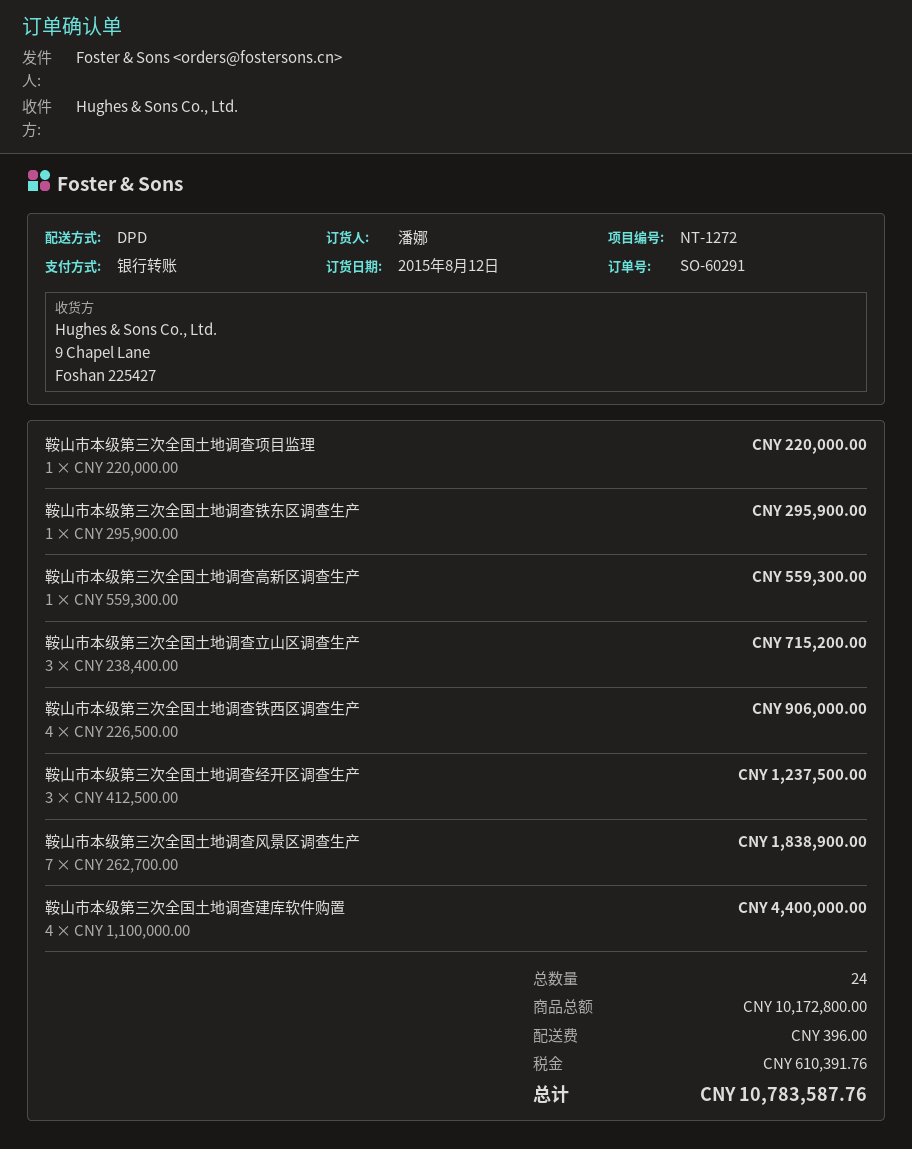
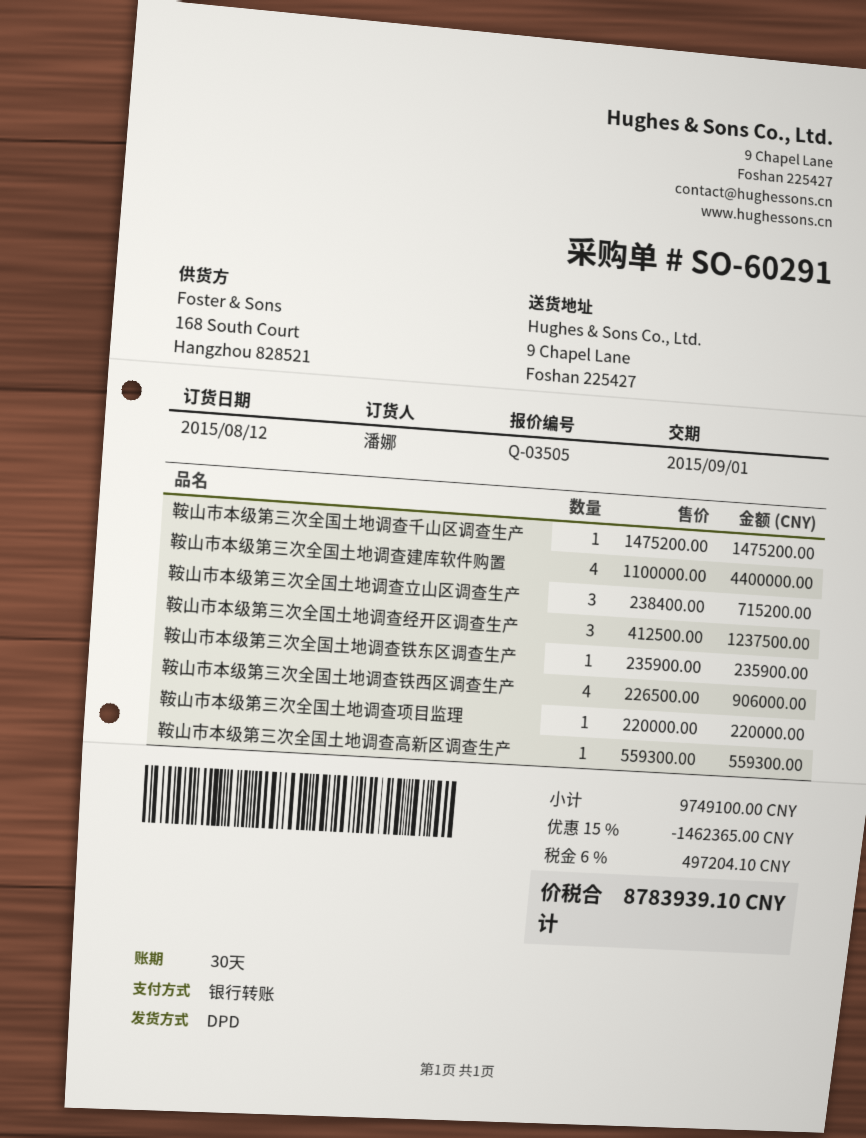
鞍山市本级第三次全国土地调查铁东区调查生产: 1 x 295900.00 = 295900.00 -> 1 x 235900.00 = 235900.00
鞍山市本级第三次全国土地调查风景区调查生产: 7 x 262700.00 = 1838900.00 -> none
鞍山市本级第三次全国土地调查千山区调查生产: none -> 1 x 1475200.00 = 1475200.00
subtotal: 10172800.00 -> 9749100.00
discount: none -> 15% = 1462365.00
shipping: 396.00 -> none
tax: 610391.76 -> 497204.10
total: 10783587.76 -> 8783939.10

